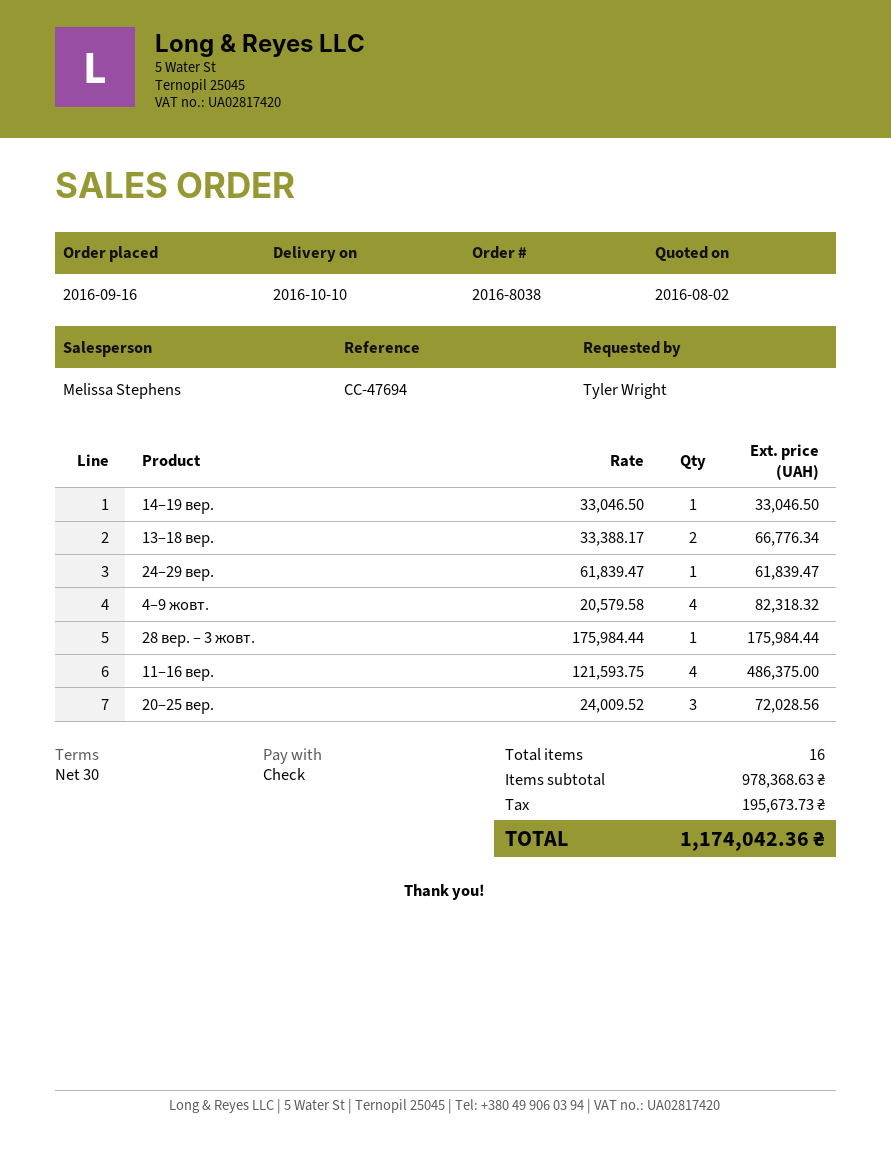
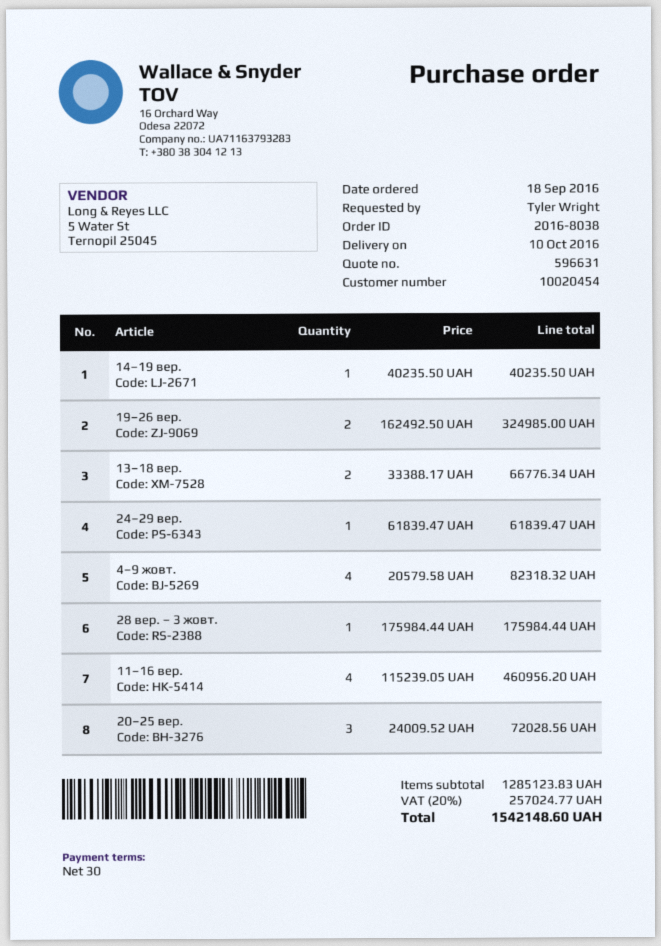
order date: 2016-09-16 -> 2016-09-18
14–19 вер.: 1 x 33046.50 = 33046.50 -> 1 x 40235.50 = 40235.50
11–16 вер.: 4 x 121593.75 = 486375.00 -> 4 x 115239.05 = 460956.20
19–26 вер.: none -> 2 x 162492.50 = 324985.00
subtotal: 978368.63 -> 1285123.83
tax: 195673.73 -> 257024.77
total: 1174042.36 -> 1542148.60

